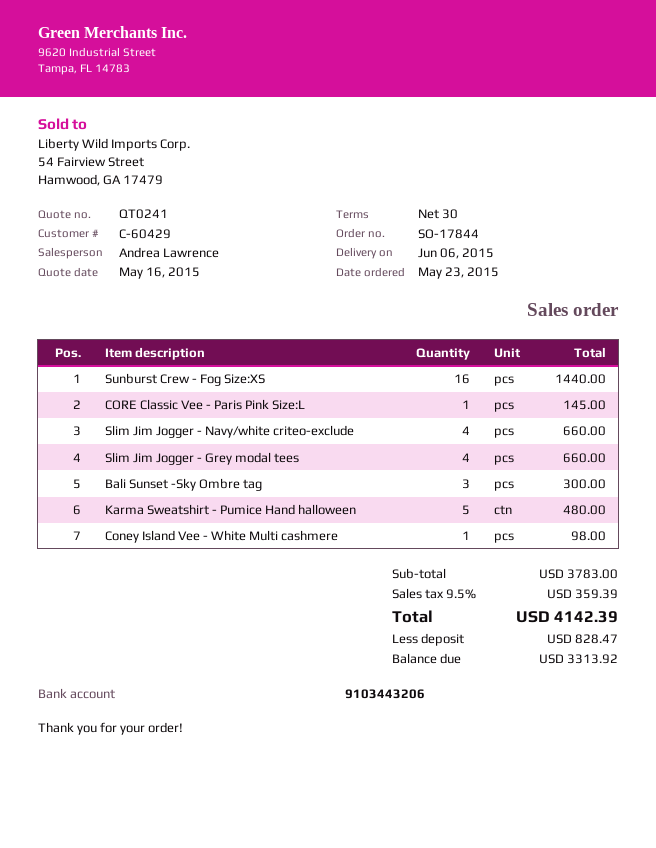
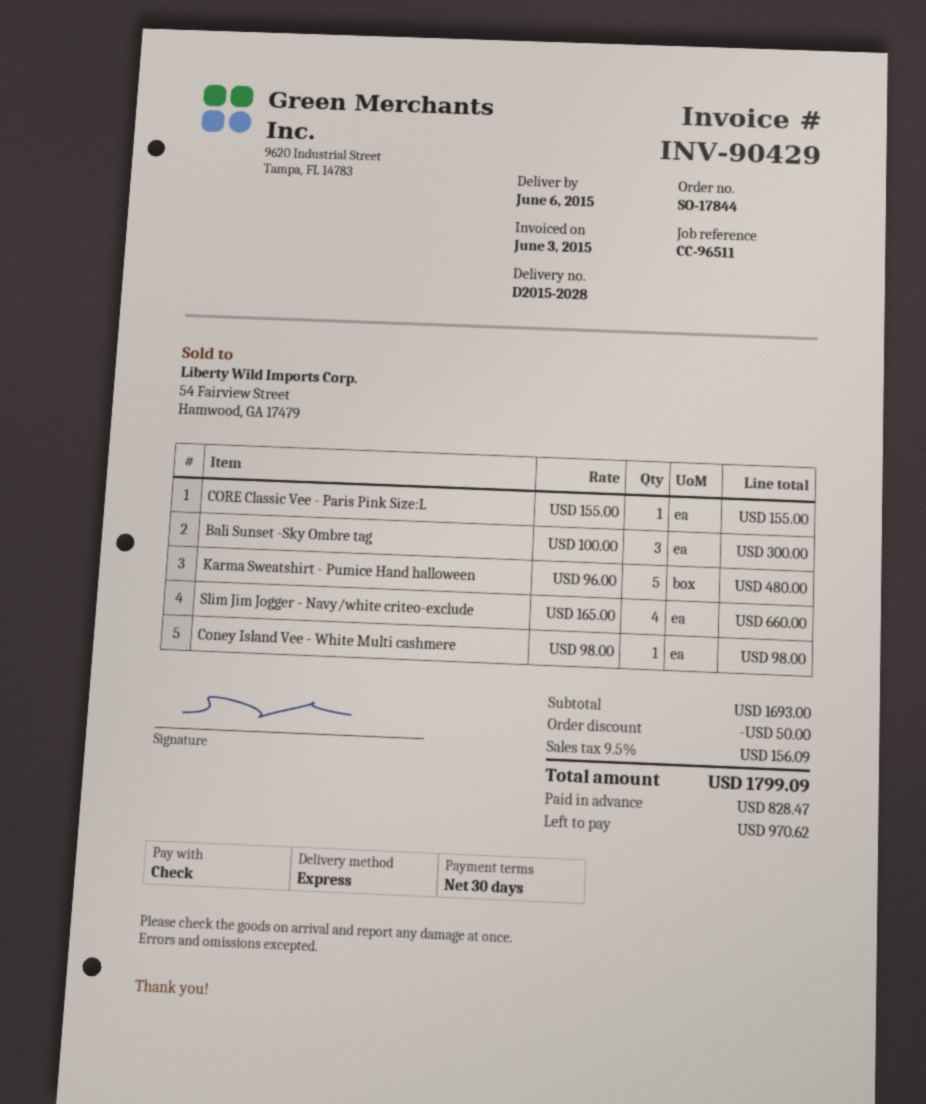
Sunburst Crew - Fog Size:XS: 16 for 1440.00 -> none
CORE Classic Vee - Paris Pink Size:L: 1 for 145.00 -> 1 for 155.00
Slim Jim Jogger - Grey modal tees: 4 for 660.00 -> none
subtotal: 3783.00 -> 1693.00
discount: none -> 50.00
tax: 9.5% = 359.39 -> 9.5% = 156.09
total: 4142.39 -> 1799.09
balance: 3313.92 -> 970.62

